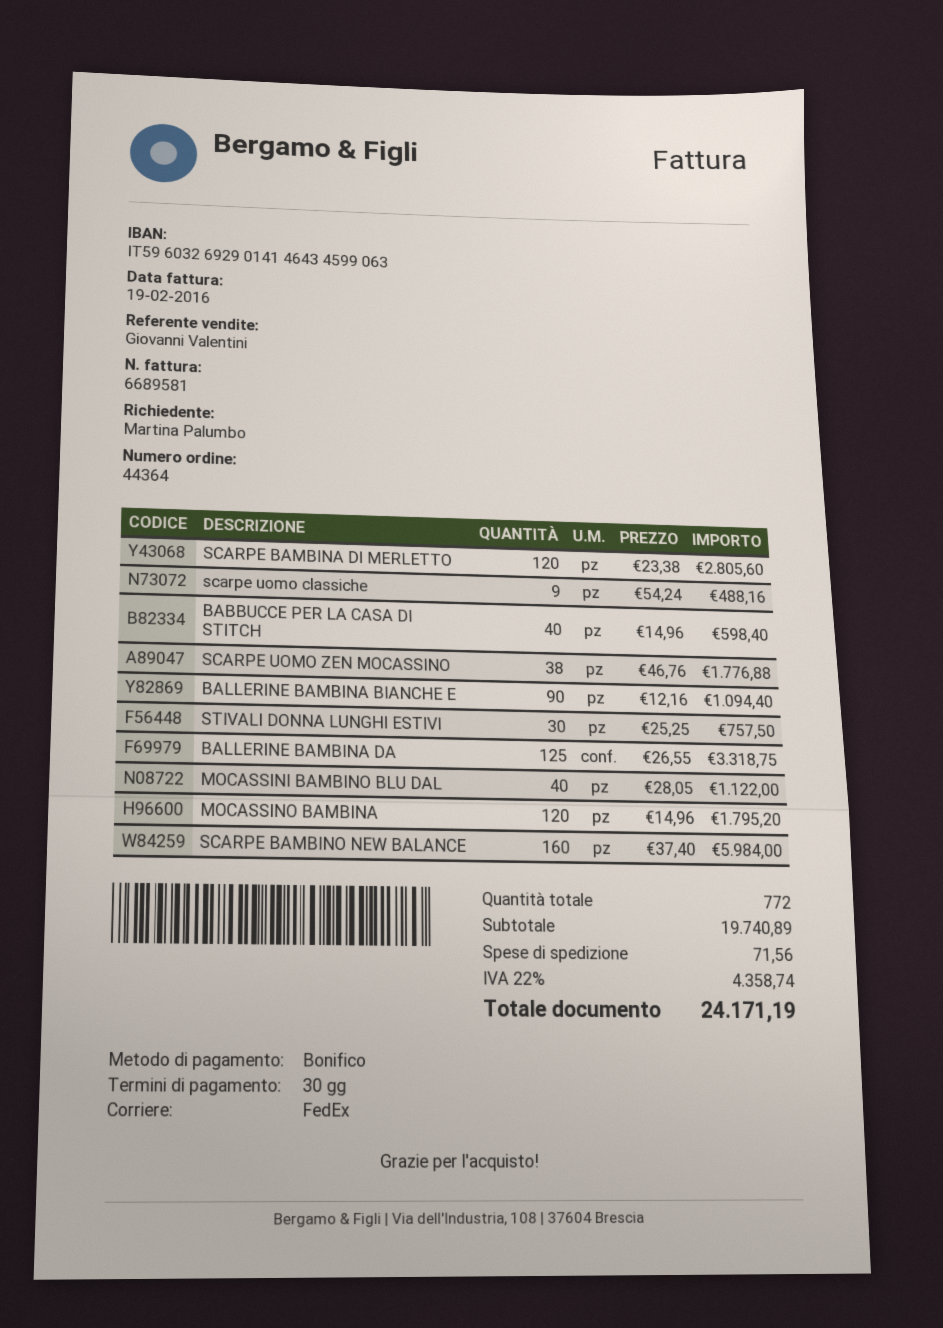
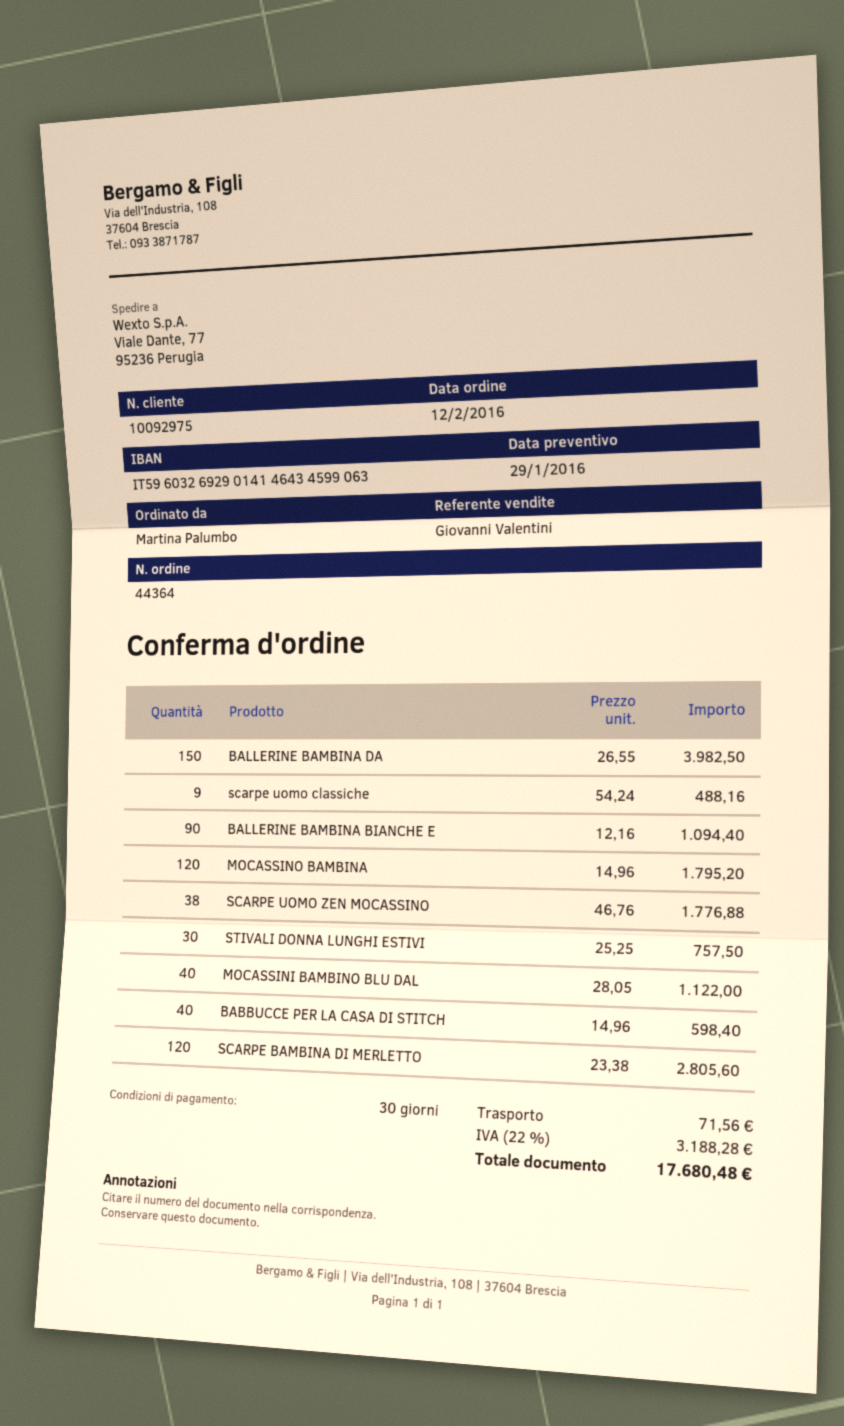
BALLERINE BAMBINA DA: 125 x 26.55 = 3318.75 -> 150 x 26.55 = 3982.50
SCARPE BAMBINO NEW BALANCE: 160 x 37.40 = 5984.00 -> none
tax: 22% = 4358.74 -> 22% = 3188.28
total: 24171.19 -> 17680.48

